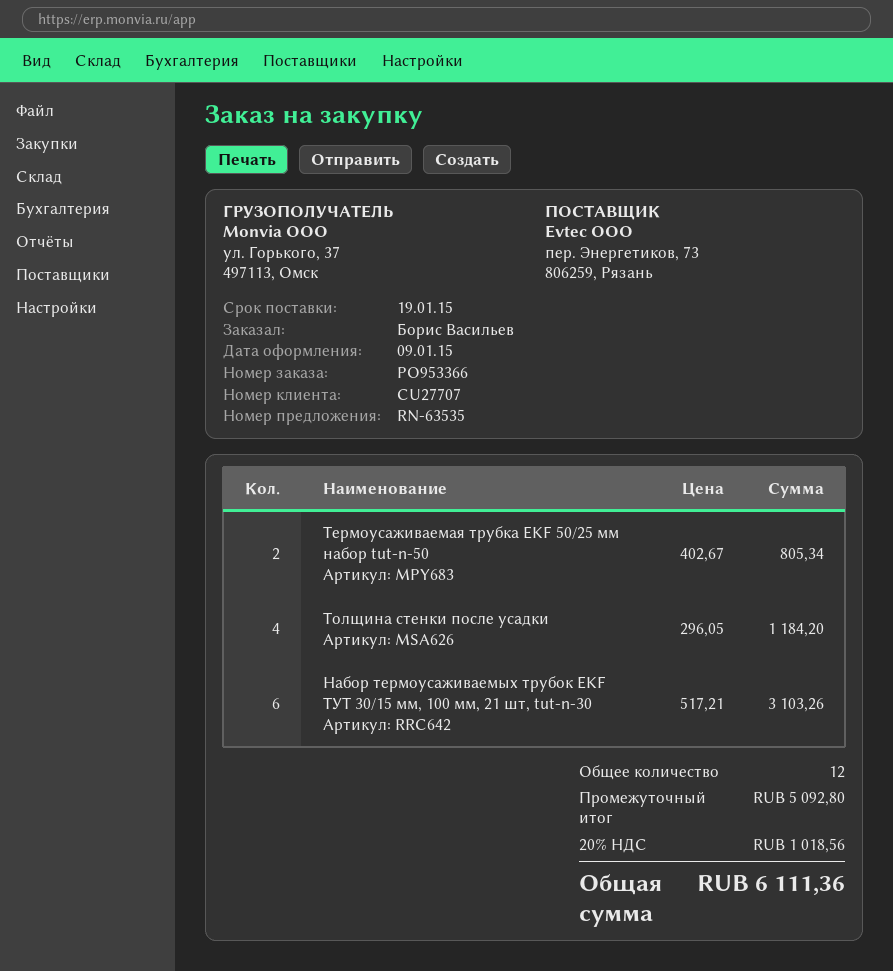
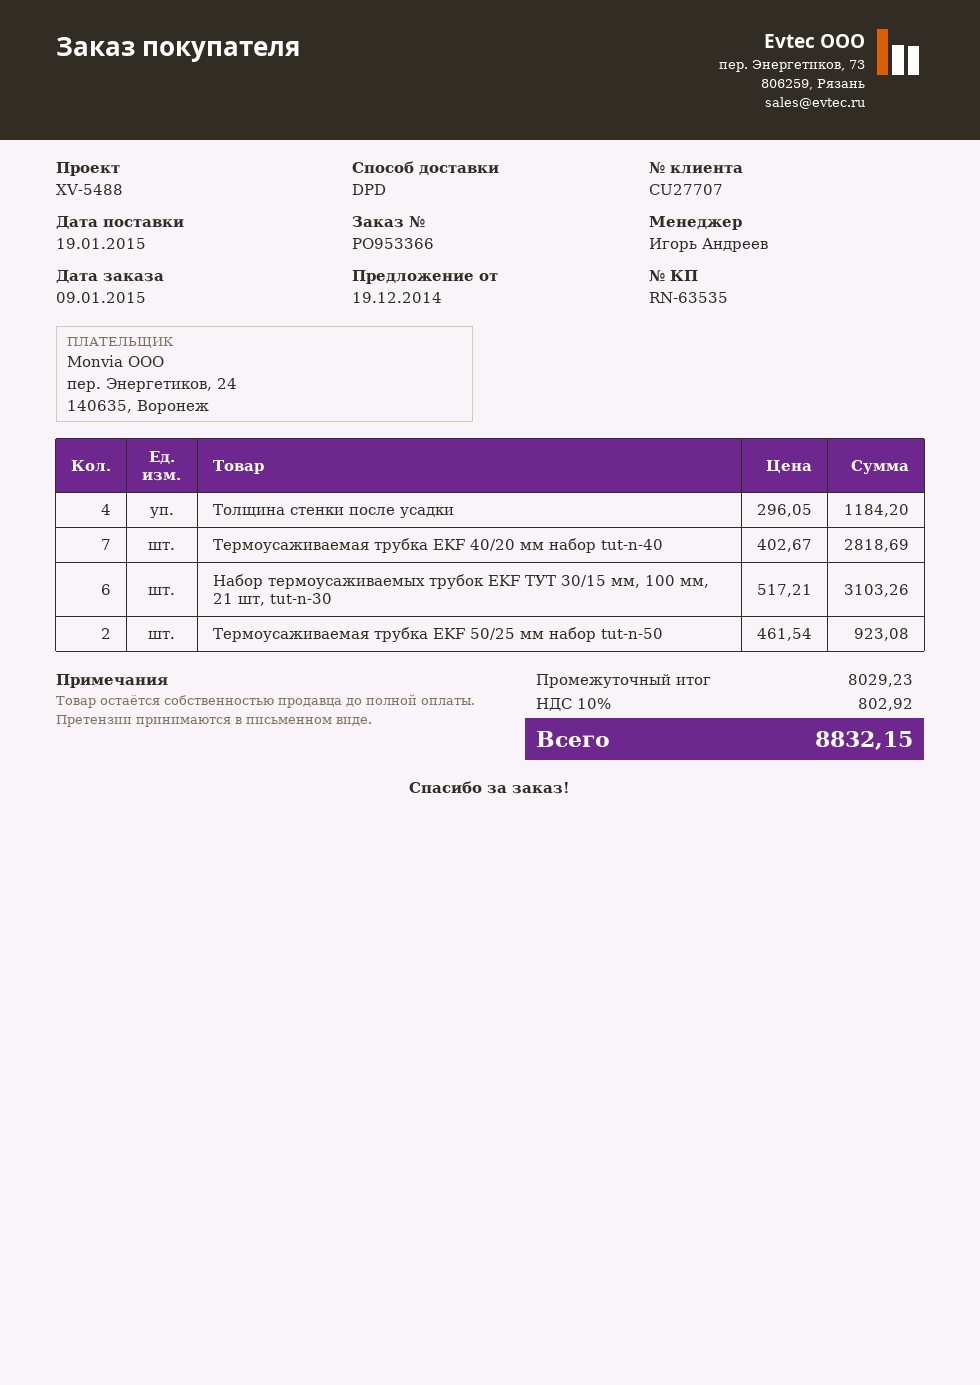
Термоусаживаемая трубка EKF 50/25 мм набор tut-n-50: 2 x 402.67 = 805.34 -> 2 x 461.54 = 923.08
Термоусаживаемая трубка EKF 40/20 мм набор tut-n-40: none -> 7 x 402.67 = 2818.69
subtotal: 5092.80 -> 8029.23
tax: 20% = 1018.56 -> 10% = 802.92
total: 6111.36 -> 8832.15

